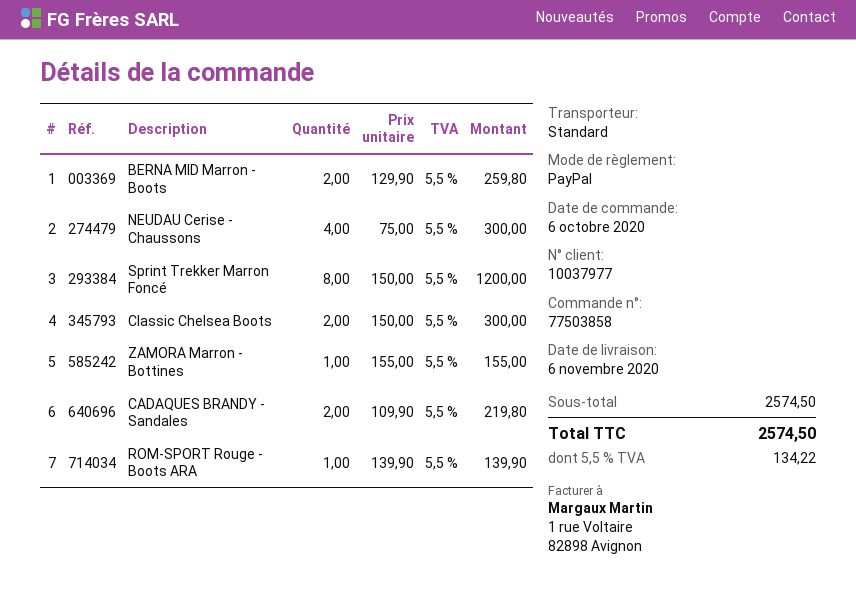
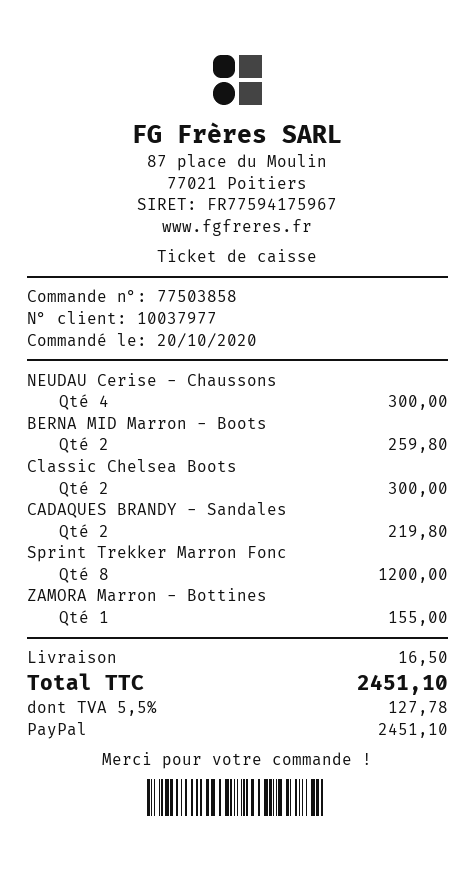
order date: 2020-10-06 -> 2020-10-20
ROM-SPORT Rouge - Boots ARA: 1 for 139.90 -> none
shipping: none -> 16.50
tax: 5.5% = 134.22 -> 5.5% = 127.78
total: 2574.50 -> 2451.10

